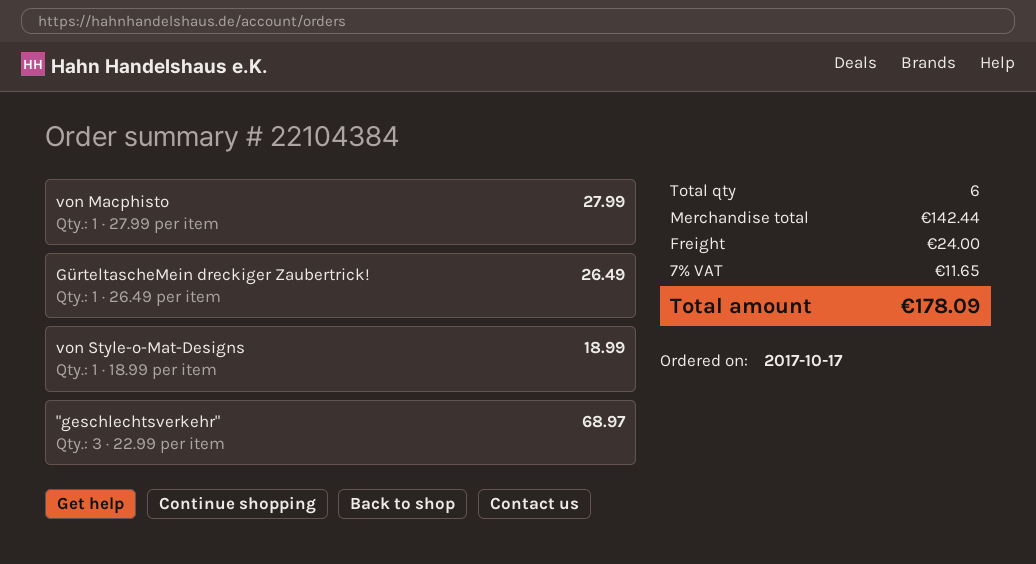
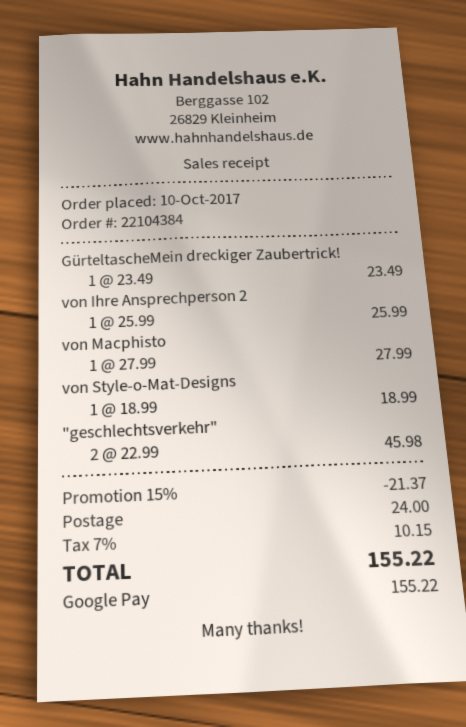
order date: 2017-10-17 -> 2017-10-10
GürteltascheMein dreckiger Zaubertrick!: 1 x 26.49 = 26.49 -> 1 x 23.49 = 23.49
"geschlechtsverkehr": 3 x 22.99 = 68.97 -> 2 x 22.99 = 45.98
von Ihre Ansprechperson 2: none -> 1 x 25.99 = 25.99
discount: none -> 15% = 21.37
tax: 7% = 11.65 -> 7% = 10.15
total: 178.09 -> 155.22

